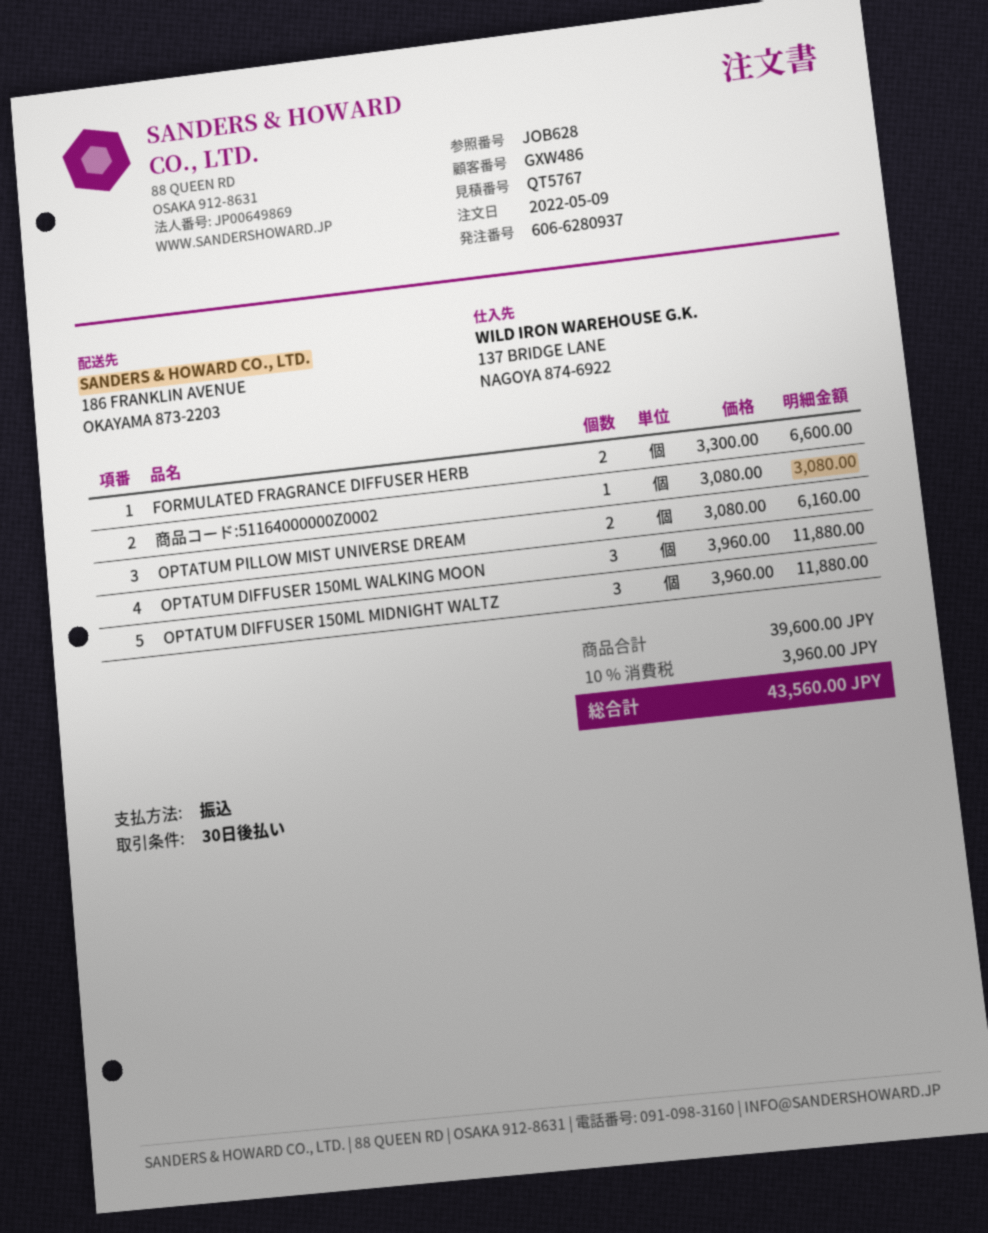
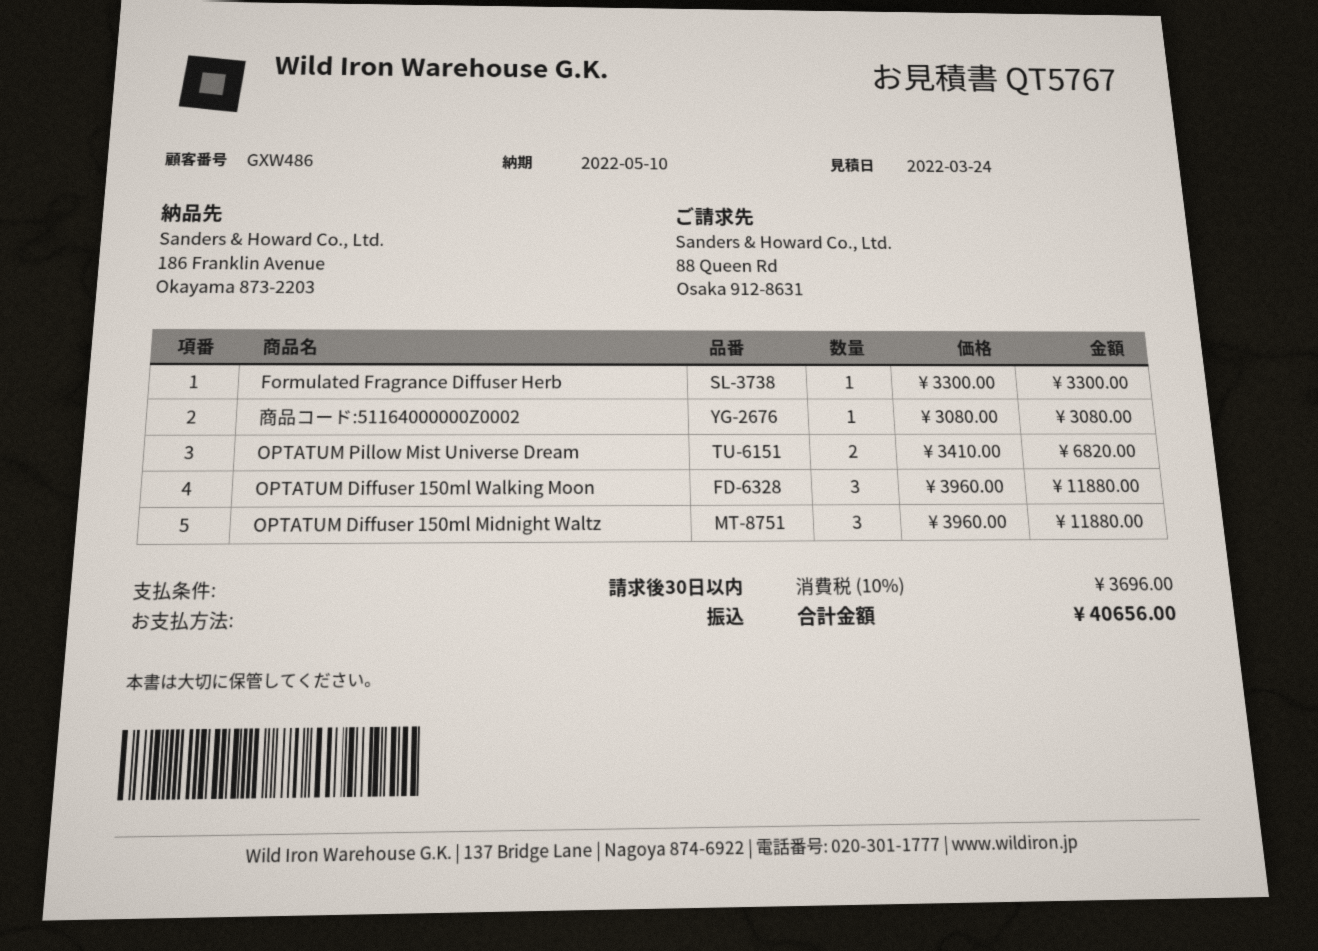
FORMULATED FRAGRANCE DIFFUSER HERB: 2 x 3300.00 = 6600.00 -> 1 x 3300.00 = 3300.00
OPTATUM PILLOW MIST UNIVERSE DREAM: 2 x 3080.00 = 6160.00 -> 2 x 3410.00 = 6820.00
tax: 10% = 3960.00 -> 10% = 3696.00
total: 43560.00 -> 40656.00

